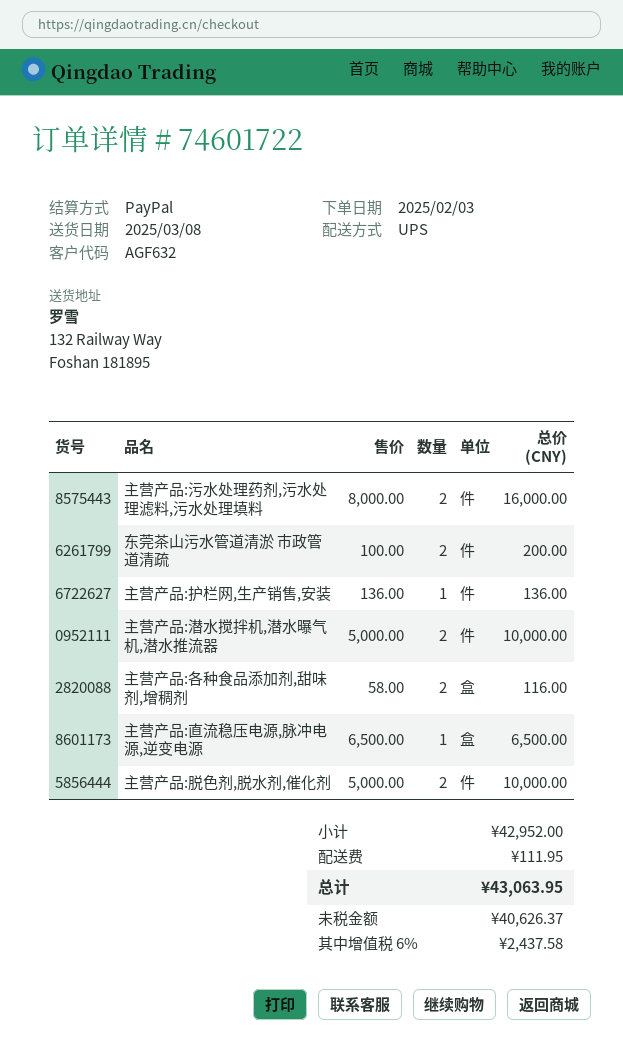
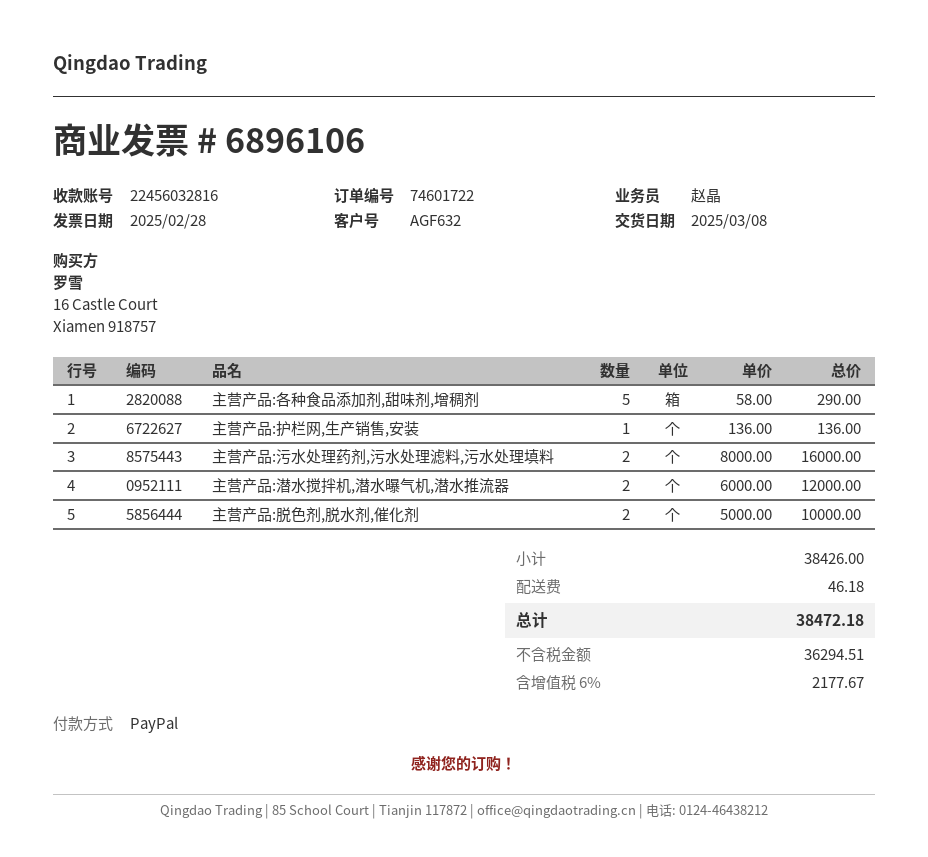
东莞茶山污水管道清淤 市政管道清疏: 2 x 100.00 = 200.00 -> none
主营产品:潜水搅拌机,潜水曝气机,潜水推流器: 2 x 5000.00 = 10000.00 -> 2 x 6000.00 = 12000.00
主营产品:各种食品添加剂,甜味剂,增稠剂: 2 x 58.00 = 116.00 -> 5 x 58.00 = 290.00
主营产品:直流稳压电源,脉冲电源,逆变电源: 1 x 6500.00 = 6500.00 -> none
subtotal: 42952.00 -> 38426.00
shipping: 111.95 -> 46.18
net: 40626.37 -> 36294.51
tax: 6% = 2437.58 -> 6% = 2177.67
total: 43063.95 -> 38472.18

